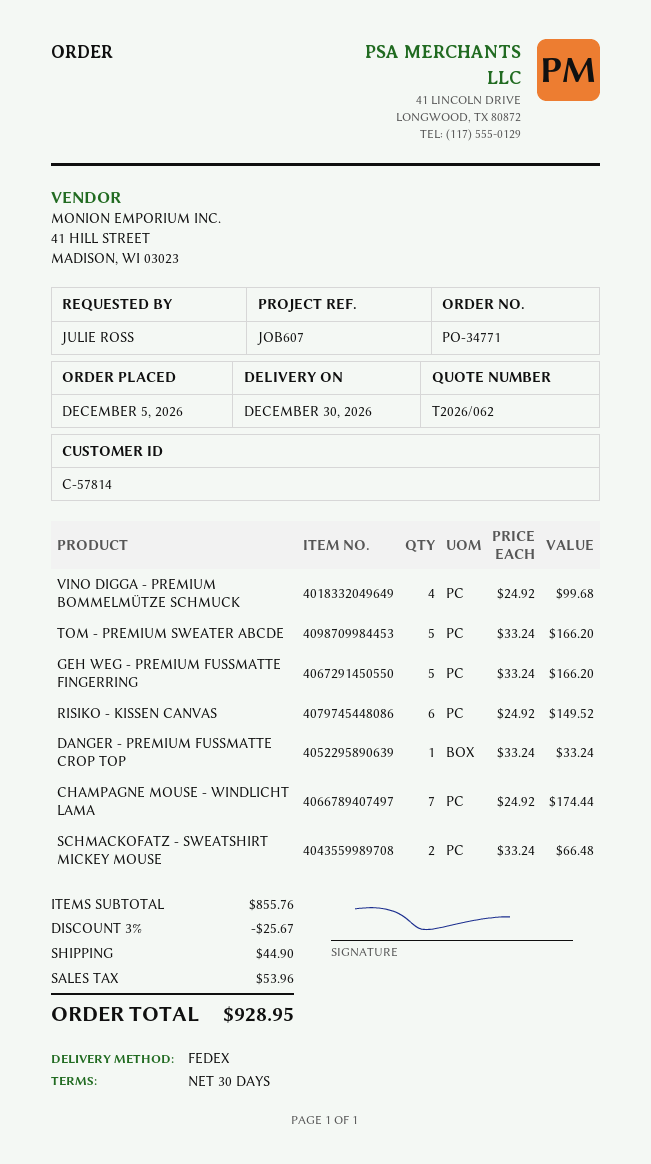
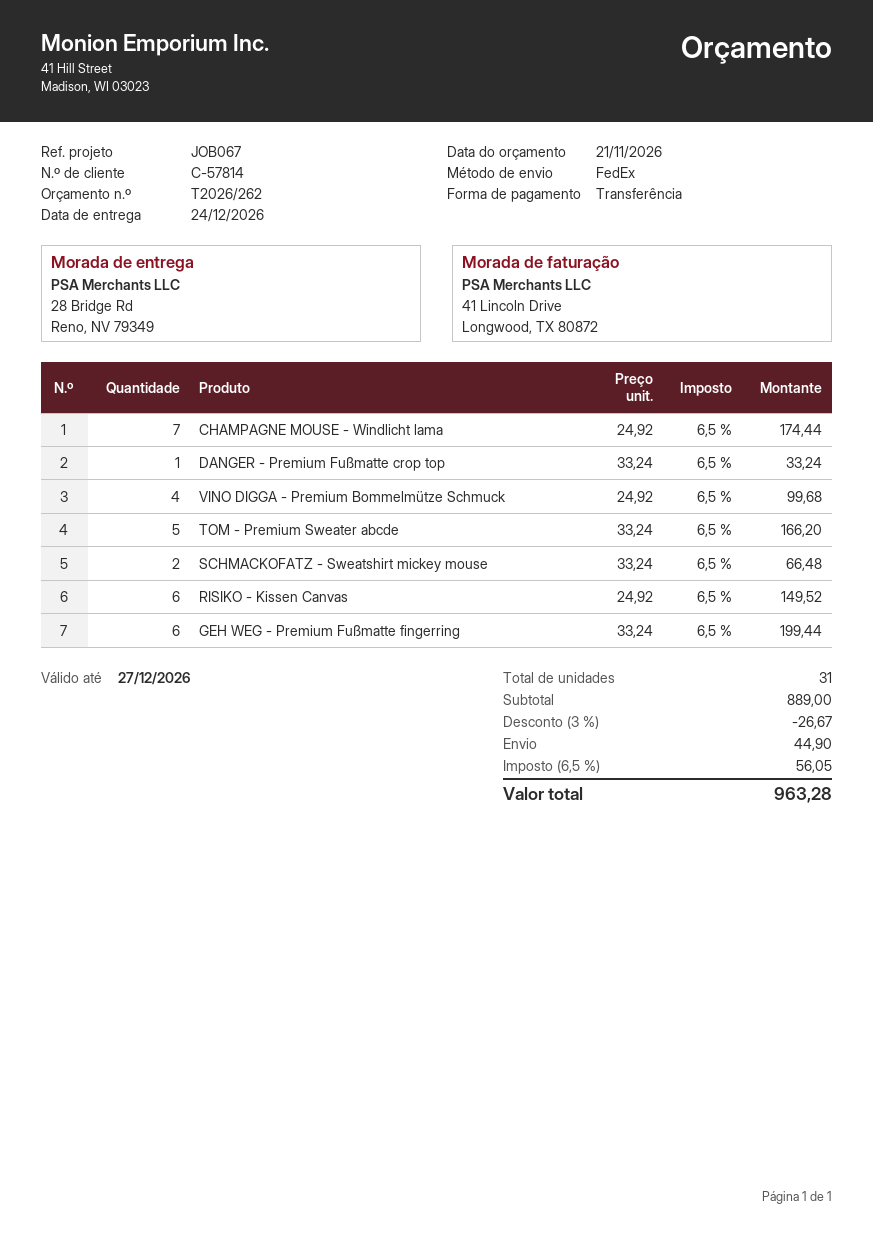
quote number: T2026/062 -> T2026/262
delivery date: 2026-12-30 -> 2026-12-24
reference: JOB607 -> JOB067
GEH WEG - PREMIUM FUSSMATTE FINGERRING: 5 x 33.24 = 166.20 -> 6 x 33.24 = 199.44
subtotal: 855.76 -> 889.00
discount: 3% = 25.67 -> 3% = 26.67
tax: 53.96 -> 56.05
total: 928.95 -> 963.28

